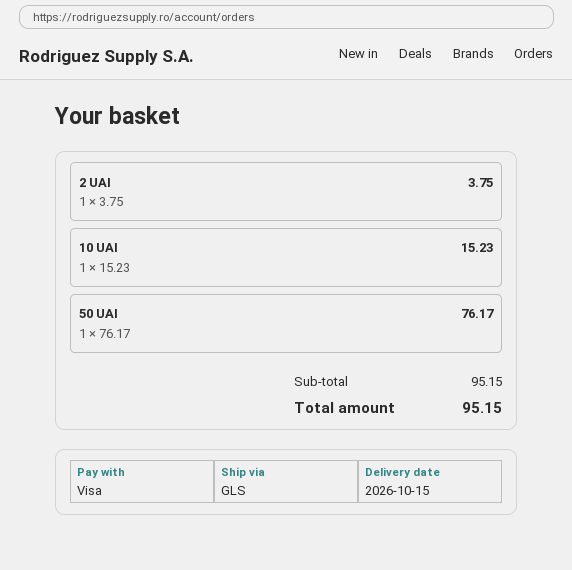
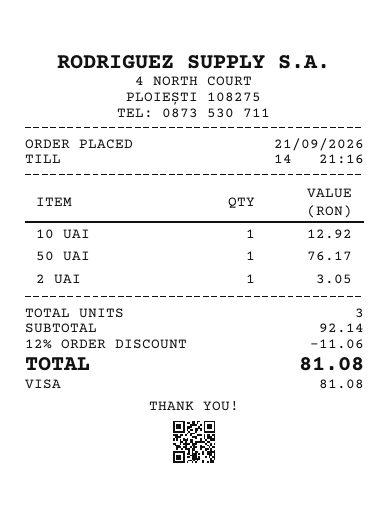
2 UAI: 1 for 3.75 -> 1 for 3.05
10 UAI: 1 for 15.23 -> 1 for 12.92
subtotal: 95.15 -> 92.14
discount: none -> 12% = 11.06
total: 95.15 -> 81.08

